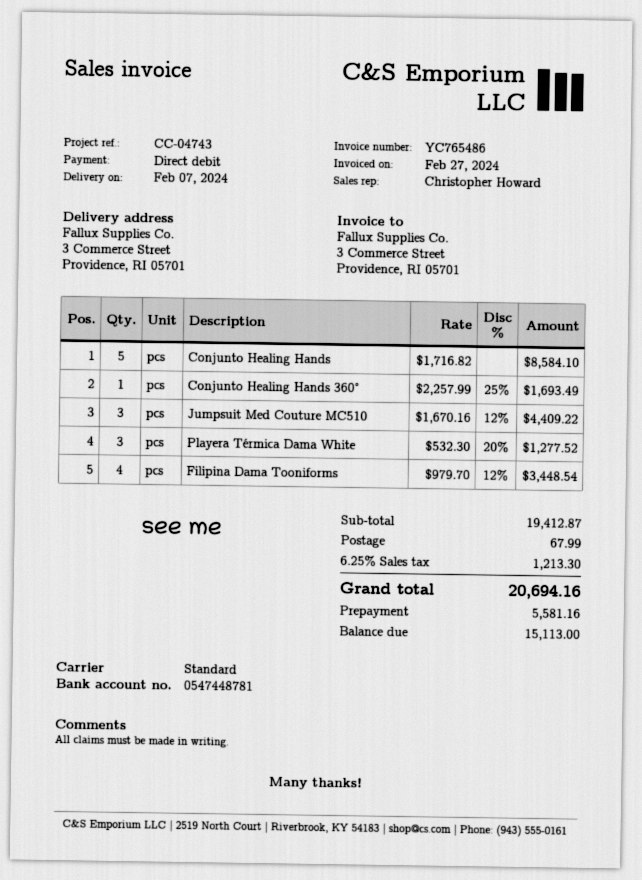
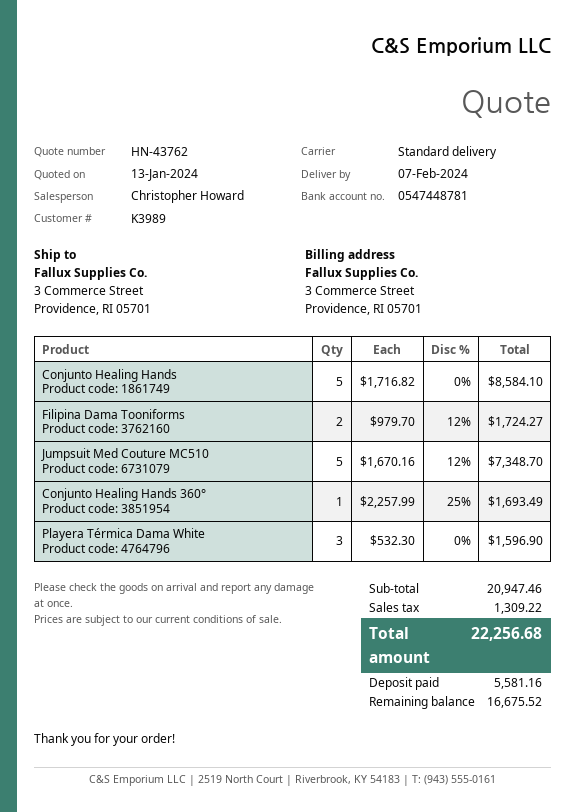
Jumpsuit Med Couture MC510: 3 x 1670.16 - 12% = 4409.22 -> 5 x 1670.16 - 12% = 7348.70
Playera Térmica Dama White: 3 x 532.30 - 20% = 1277.52 -> 3 x 532.30 = 1596.90
Filipina Dama Tooniforms: 4 x 979.70 - 12% = 3448.54 -> 2 x 979.70 - 12% = 1724.27
subtotal: 19412.87 -> 20947.46
shipping: 67.99 -> none
tax: 1213.30 -> 1309.22
total: 20694.16 -> 22256.68
balance: 15113.00 -> 16675.52

